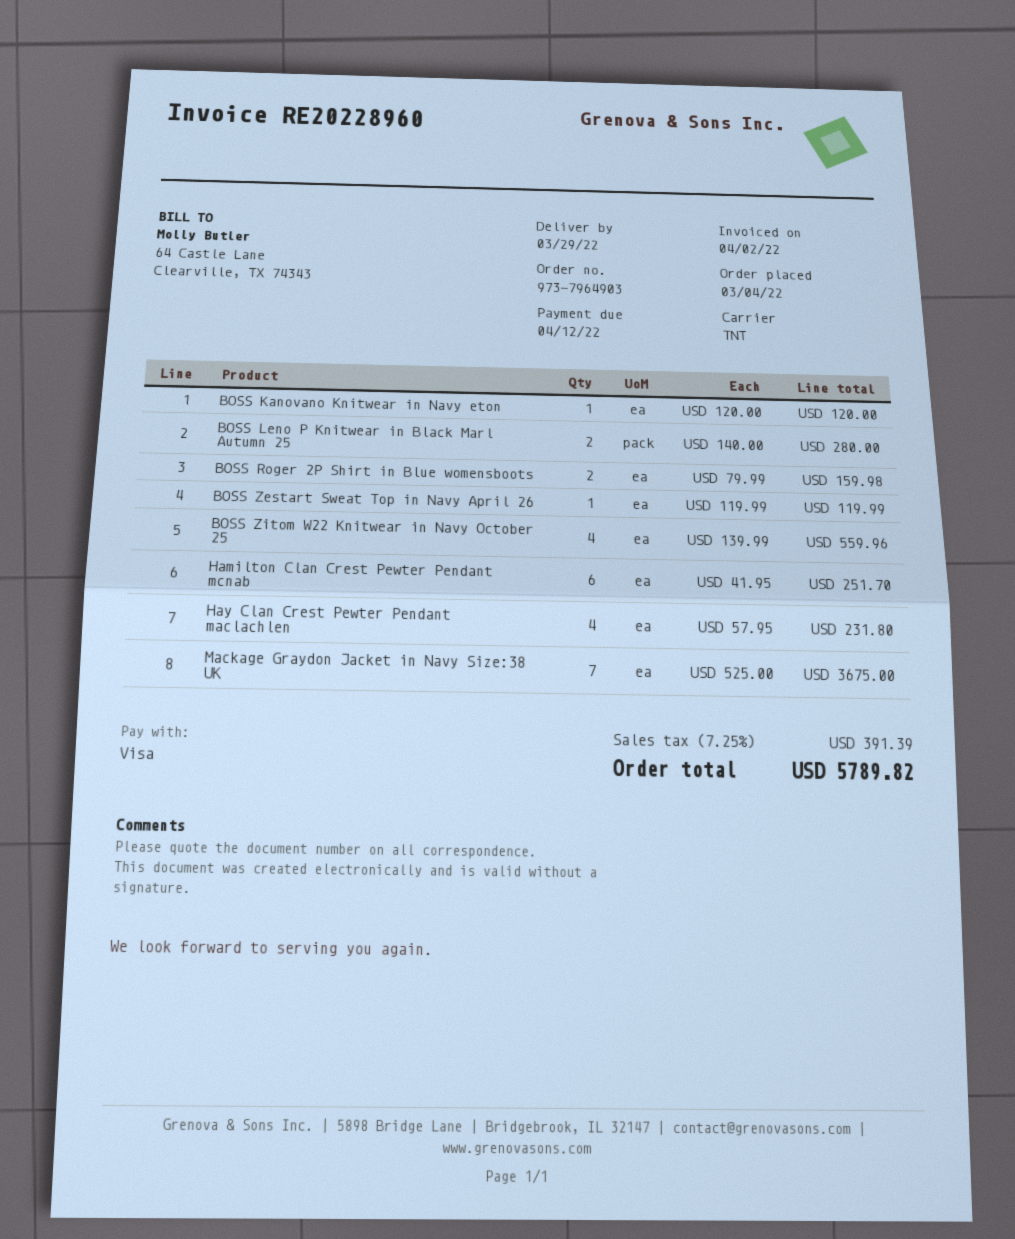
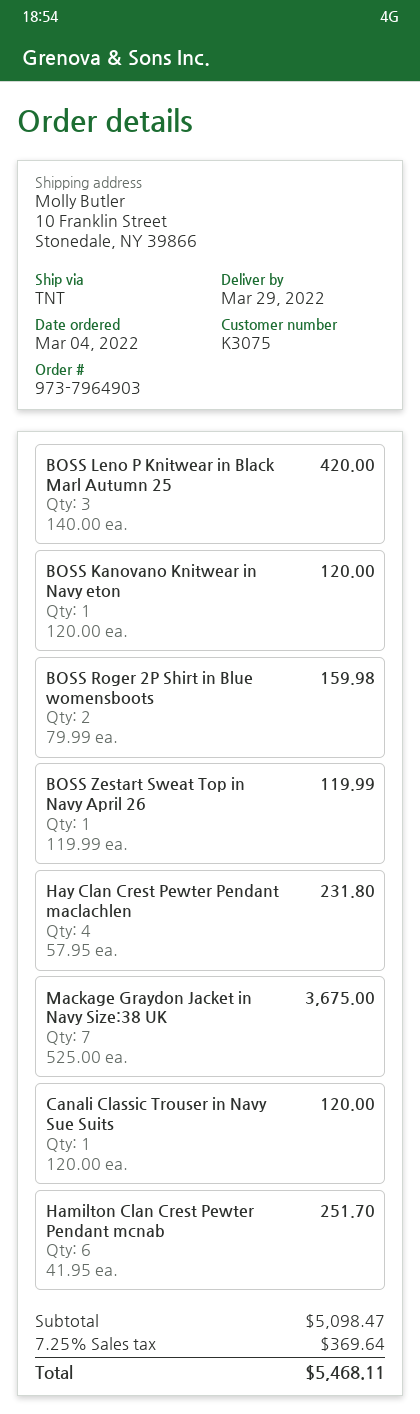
BOSS Leno P Knitwear in Black Marl Autumn 25: 2 x 140.00 = 280.00 -> 3 x 140.00 = 420.00
BOSS Zitom W22 Knitwear in Navy October 25: 4 x 139.99 = 559.96 -> none
Canali Classic Trouser in Navy Sue Suits: none -> 1 x 120.00 = 120.00
tax: 7.25% = 391.39 -> 7.25% = 369.64
total: 5789.82 -> 5468.11

